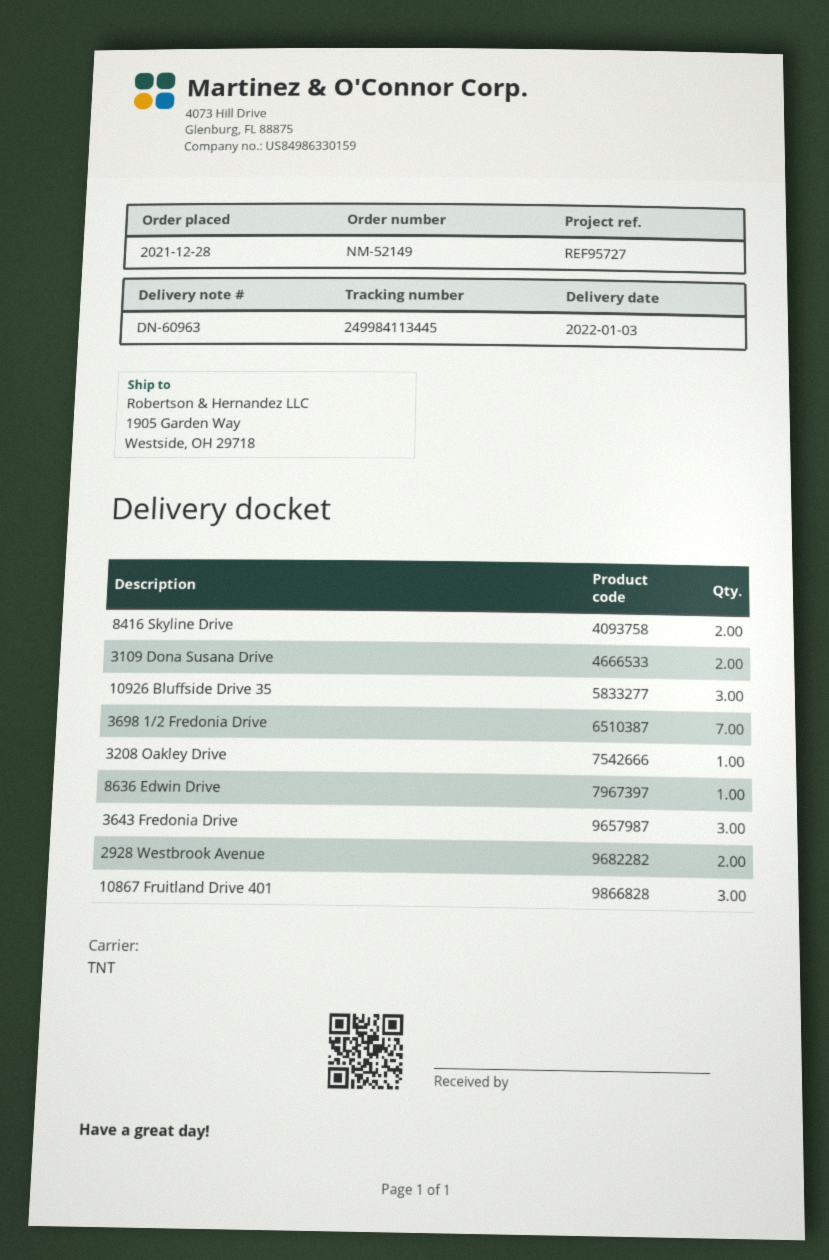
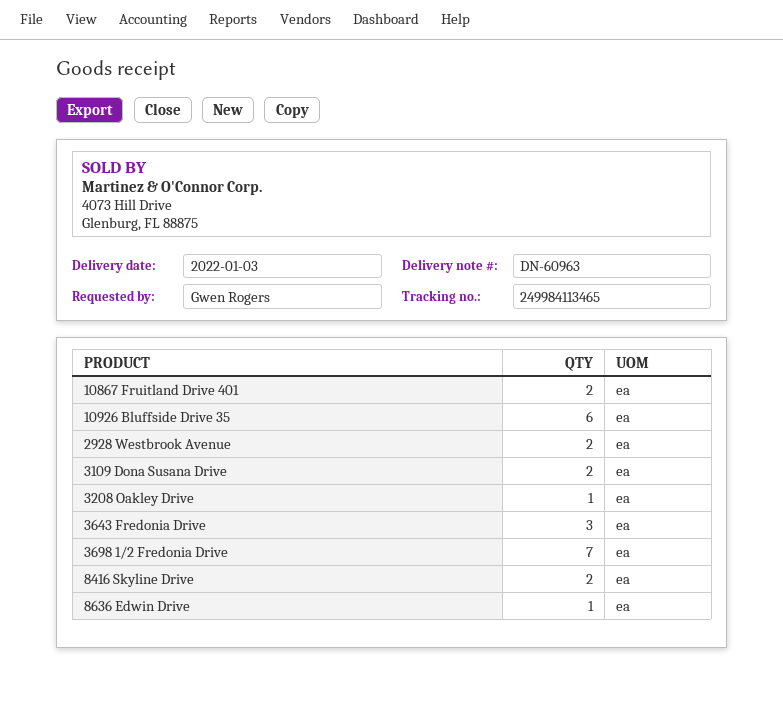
tracking number: 249984113445 -> 249984113465
10926 Bluffside Drive 35: 3 -> 6
10867 Fruitland Drive 401: 3 -> 2

